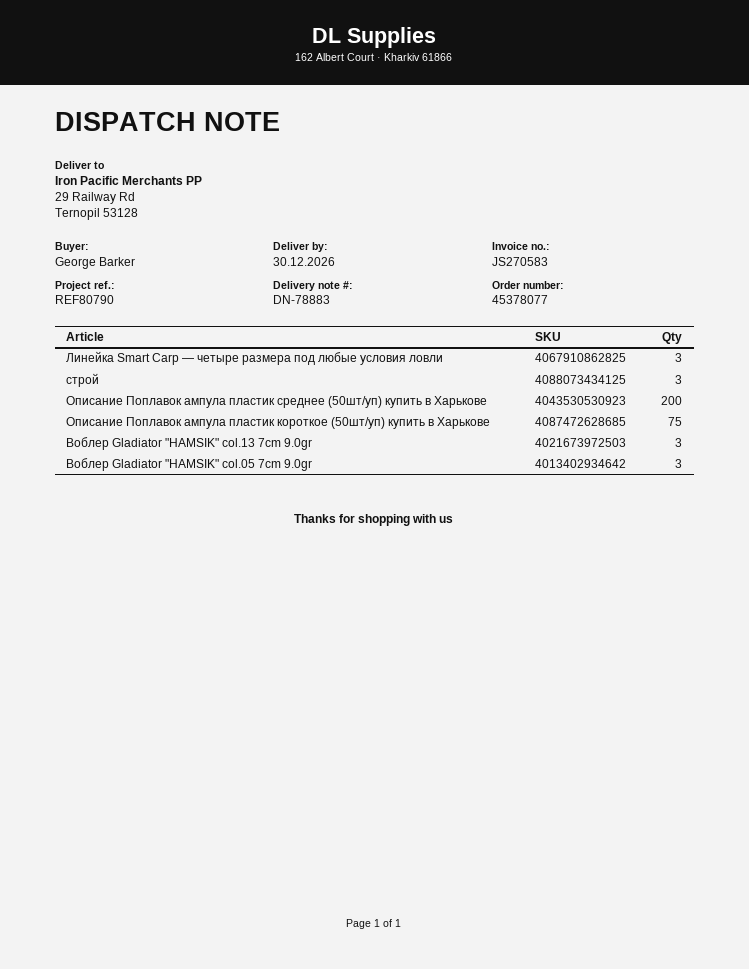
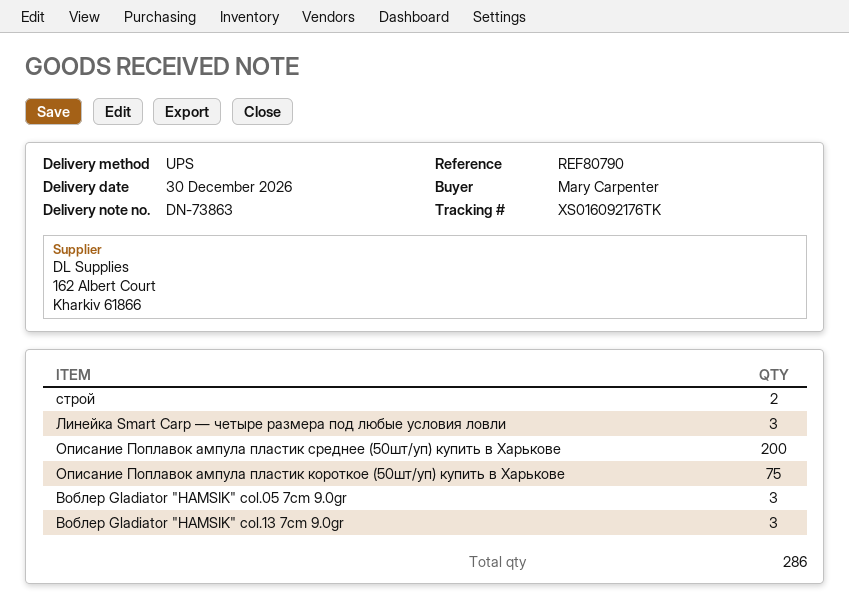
delivery note number: DN-78883 -> DN-73863
ordered by: George Barker -> Mary Carpenter
строй: 3 -> 2

